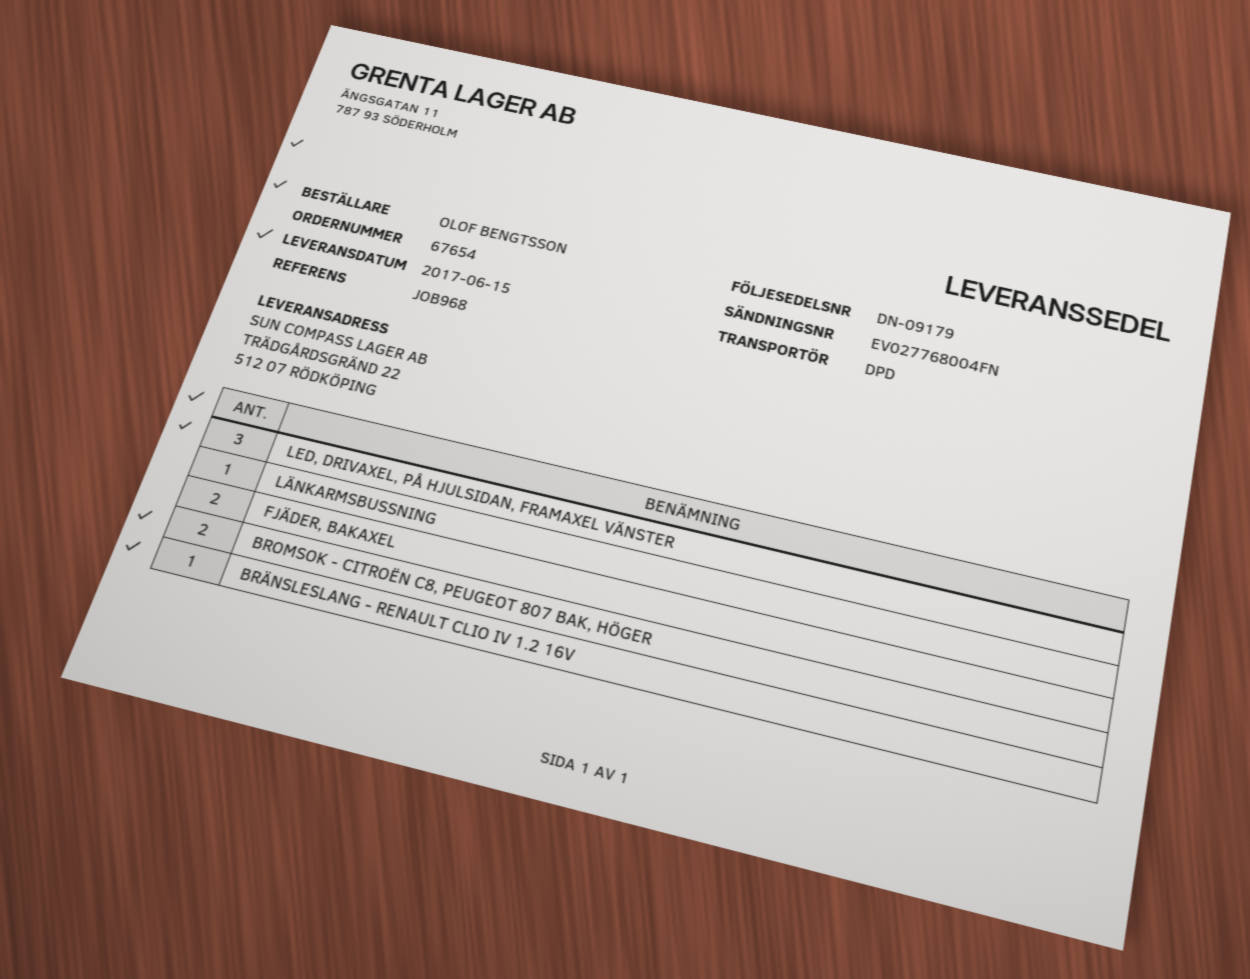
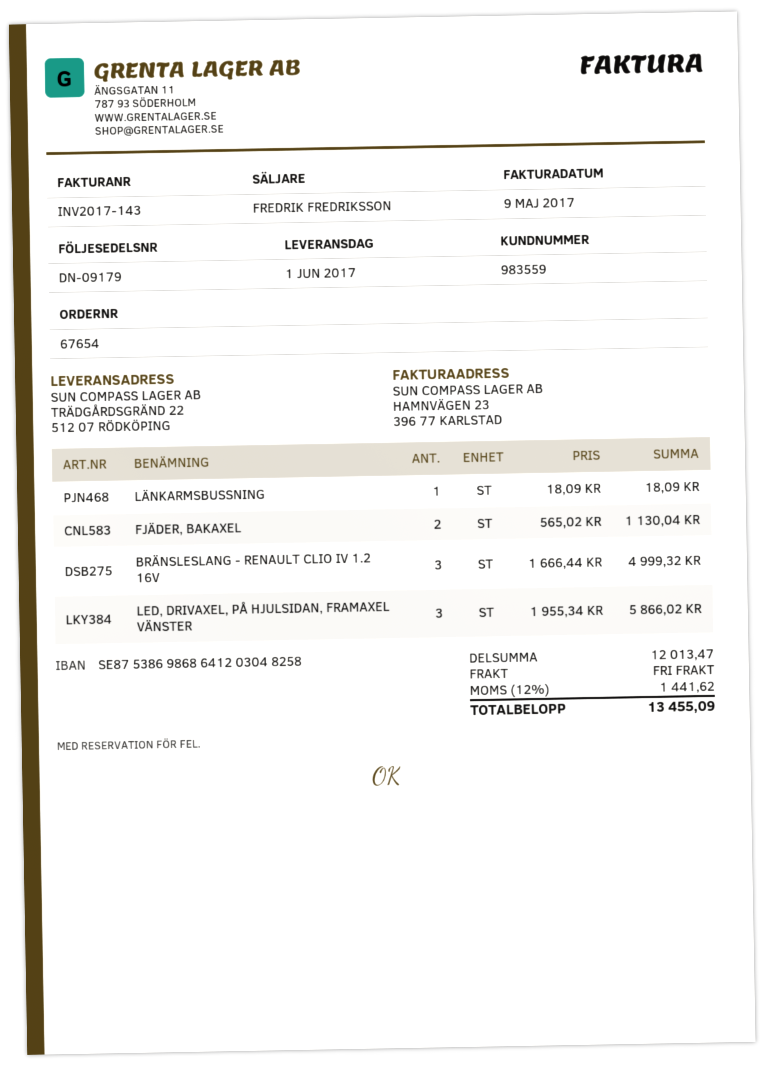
delivery date: 2017-06-15 -> 2017-06-01
BROMSOK - CITROËN C8, PEUGEOT 807 BAK, HÖGER: 2 -> none
BRÄNSLESLANG - RENAULT CLIO IV 1.2 16V: 1 -> 3

